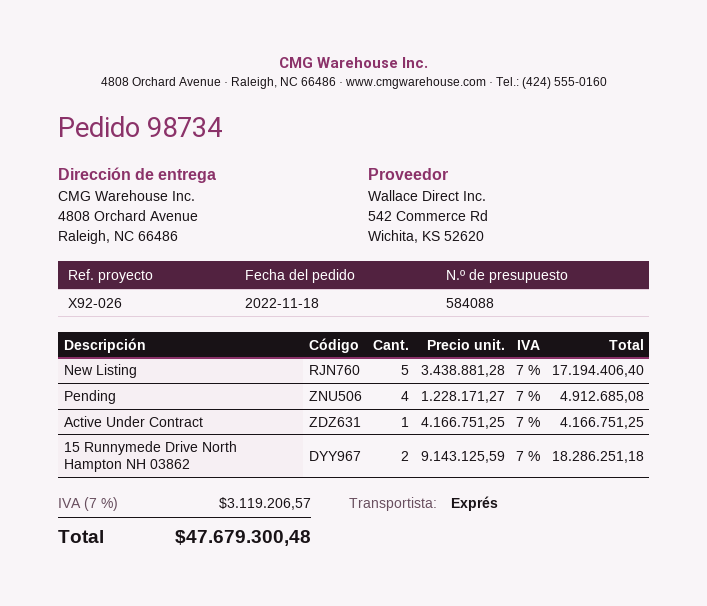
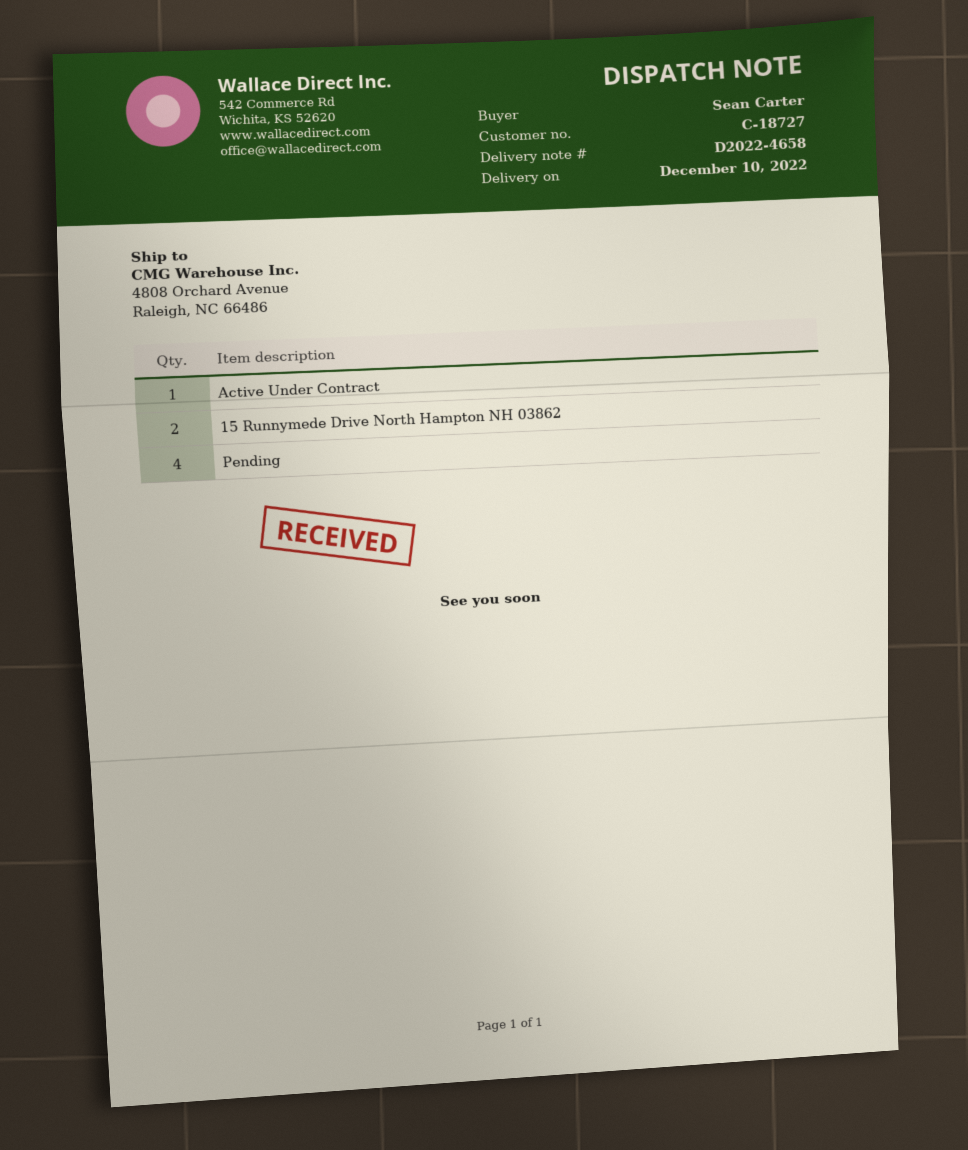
New Listing: 5 -> none

